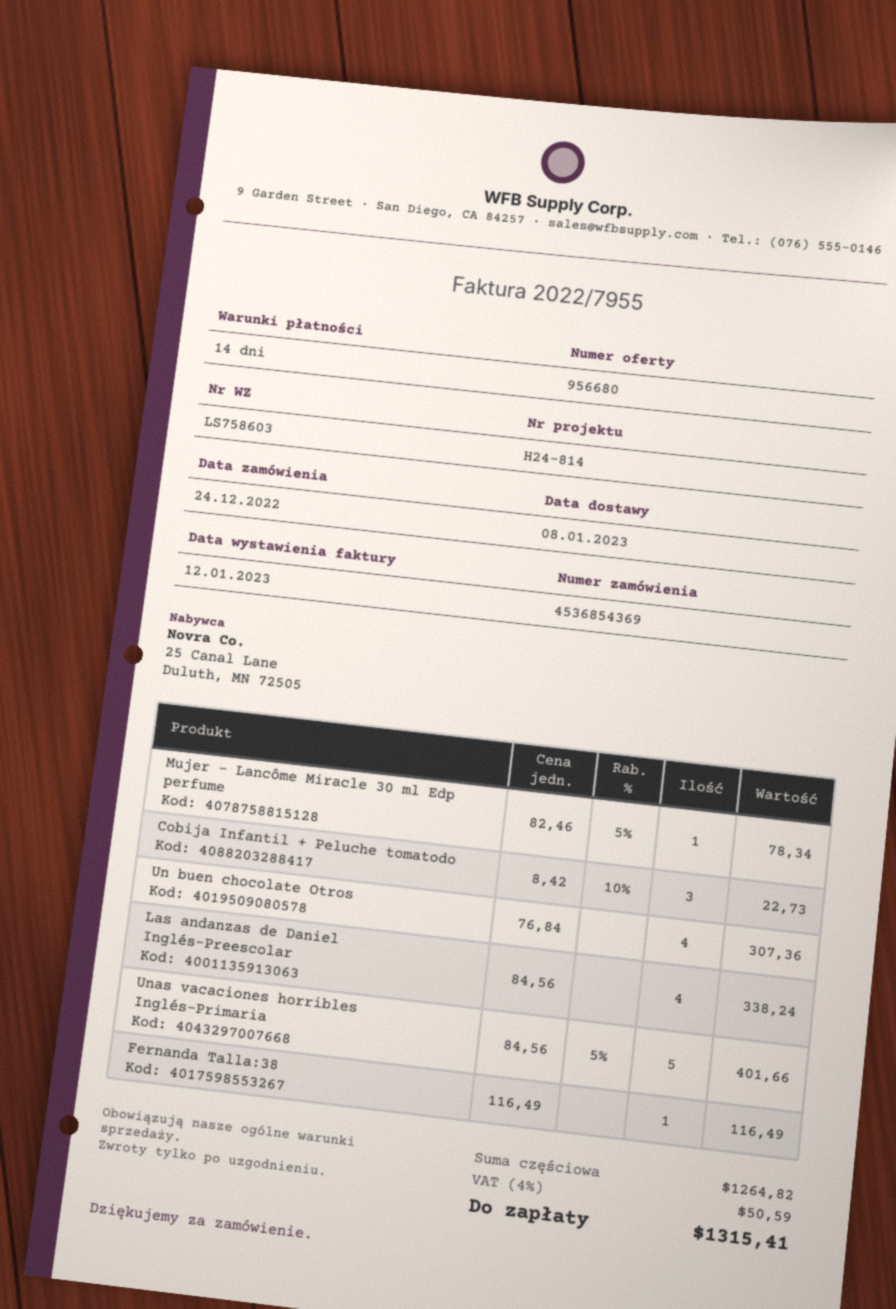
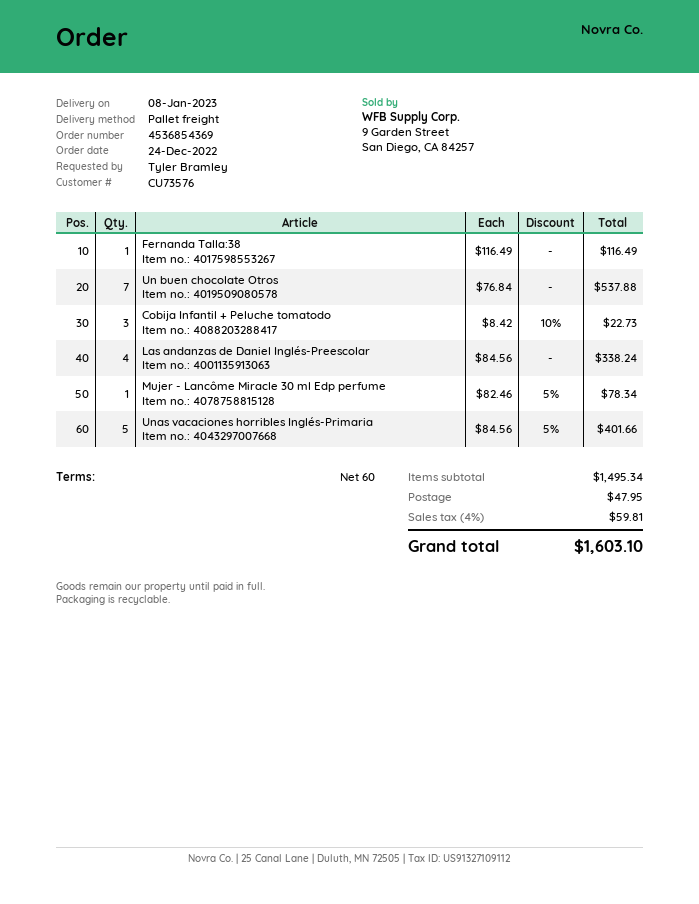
payment terms: 14 days -> 60 days
Un buen chocolate Otros: 4 x 76.84 = 307.36 -> 7 x 76.84 = 537.88
subtotal: 1264.82 -> 1495.34
shipping: none -> 47.95
tax: 4% = 50.59 -> 4% = 59.81
total: 1315.41 -> 1603.10

